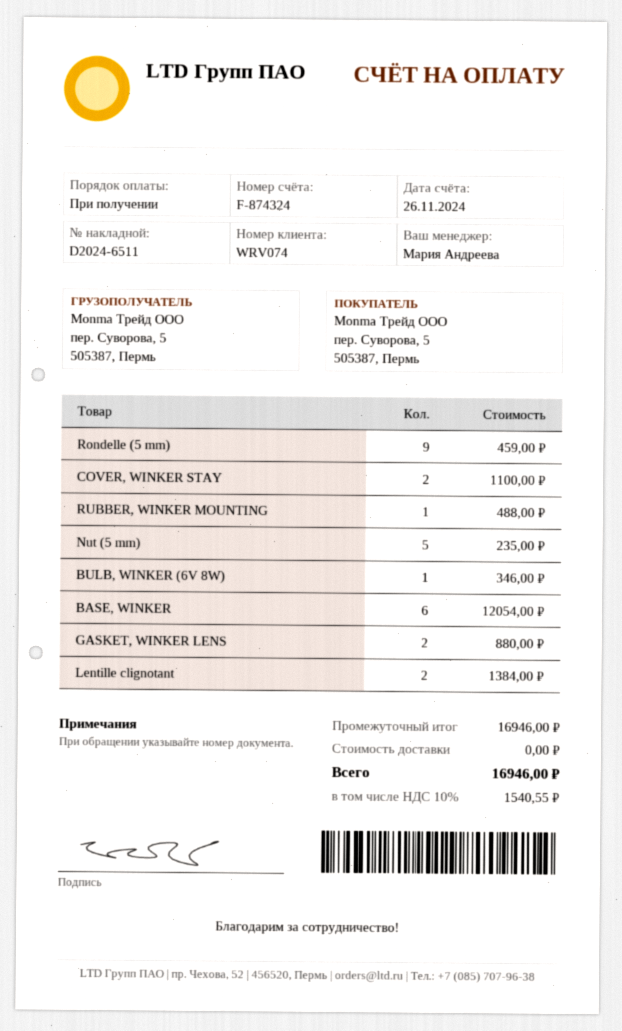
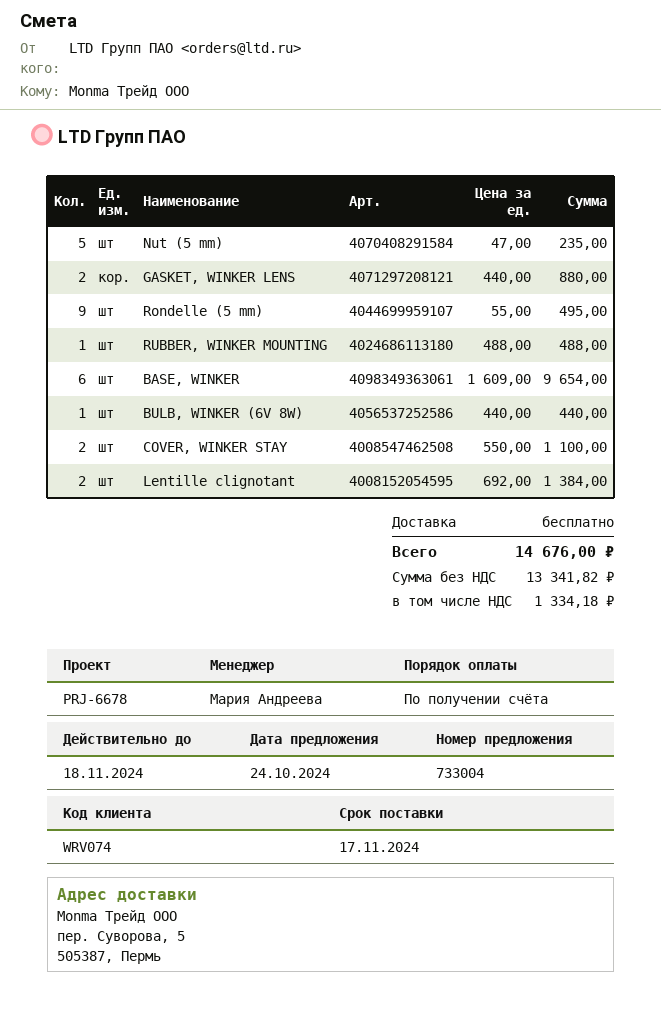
Rondelle (5 mm): 9 for 459.00 -> 9 for 495.00
BULB, WINKER (6V 8W): 1 for 346.00 -> 1 for 440.00
BASE, WINKER: 6 for 12054.00 -> 6 for 9654.00
tax: 1540.55 -> 1334.18
total: 16946.00 -> 14676.00

